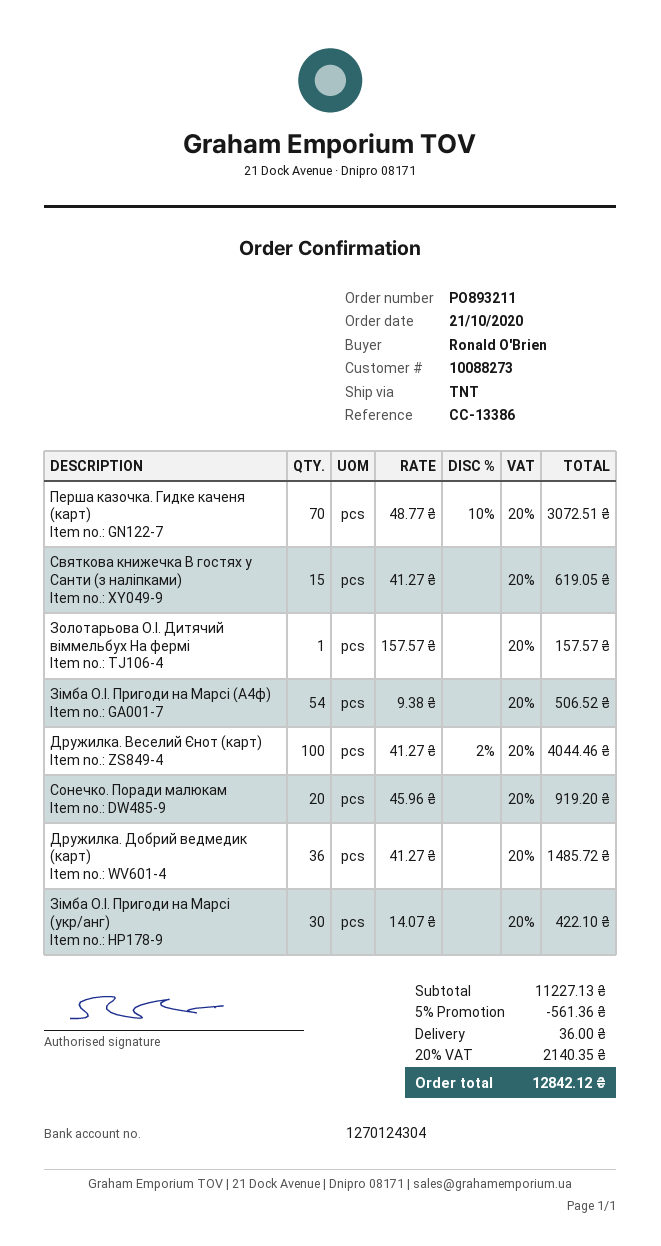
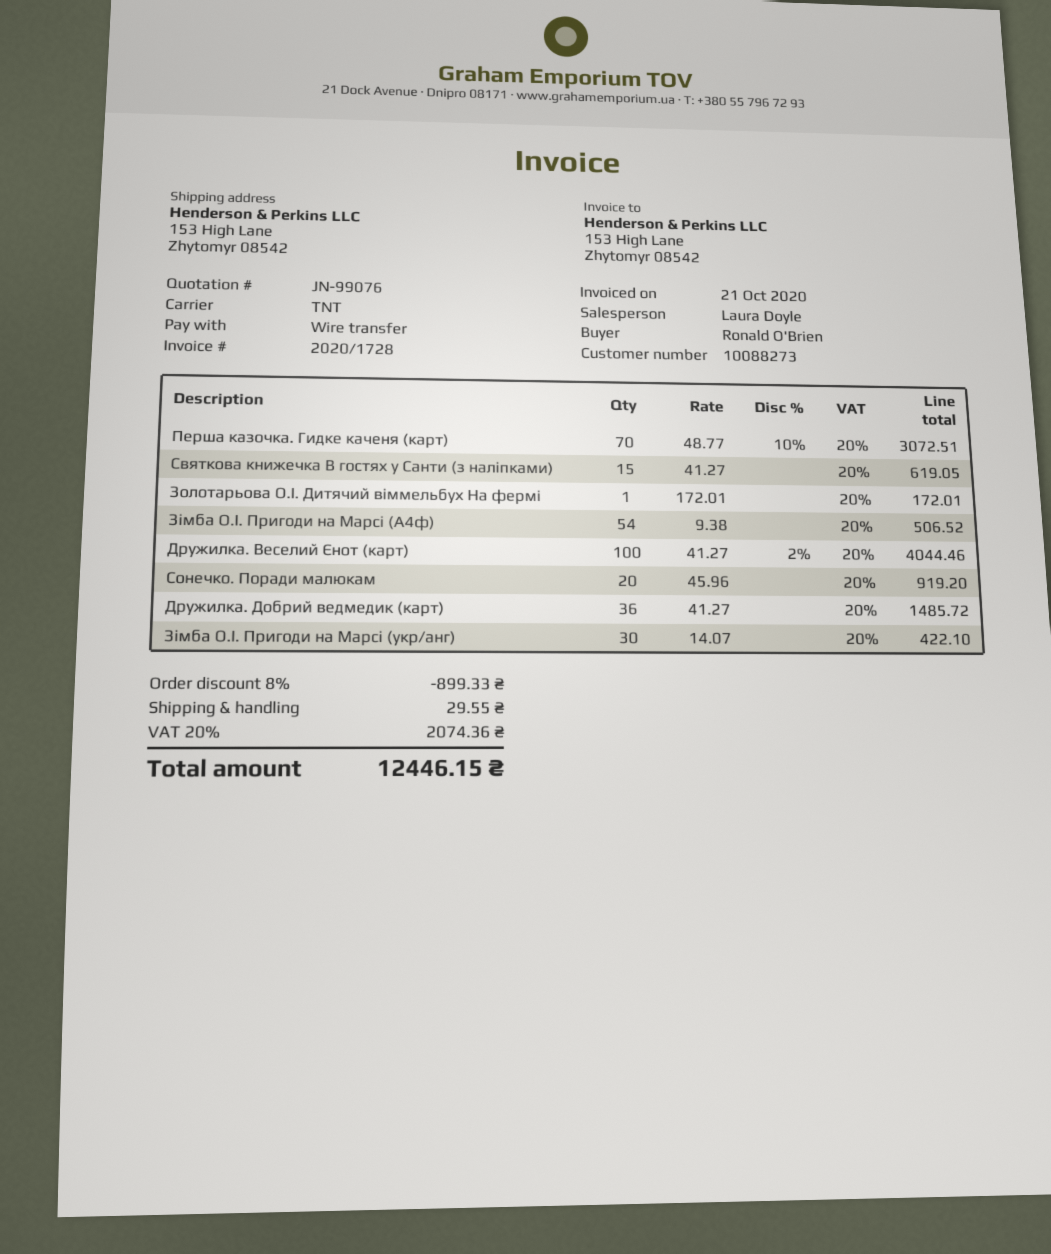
Золотарьова О.І. Дитячий віммельбух На фермі: 1 x 157.57 = 157.57 -> 1 x 172.01 = 172.01
discount: 5% = 561.36 -> 8% = 899.33
shipping: 36.00 -> 29.55
tax: 20% = 2140.35 -> 20% = 2074.36
total: 12842.12 -> 12446.15

